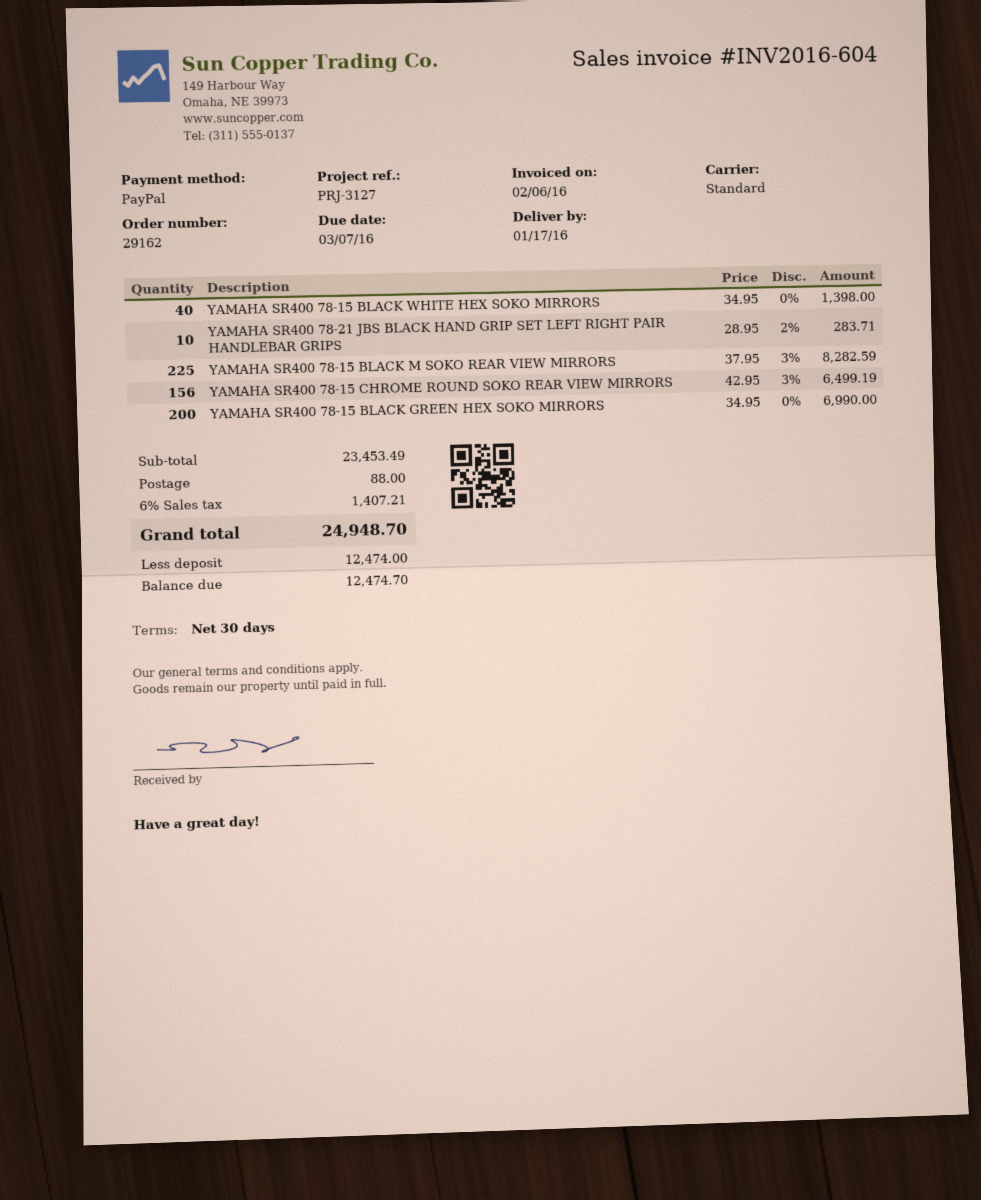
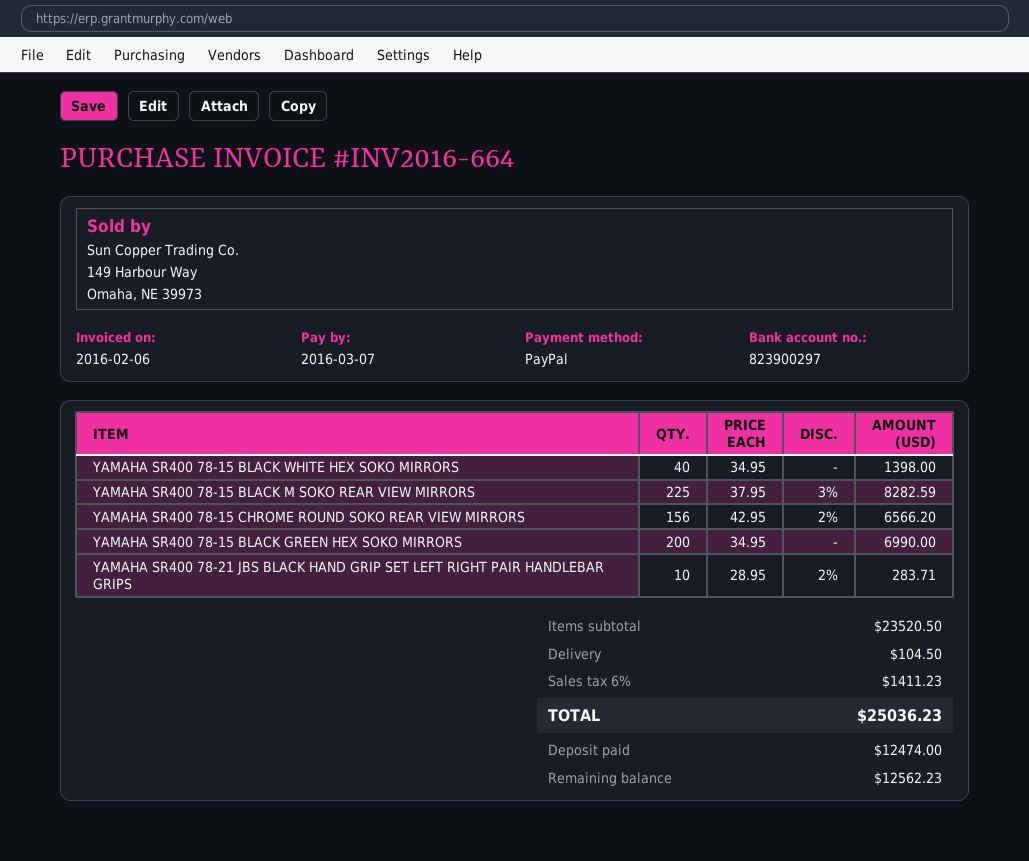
invoice number: INV2016-604 -> INV2016-664
YAMAHA SR400 78-15 CHROME ROUND SOKO REAR VIEW MIRRORS: 156 x 42.95 - 3% = 6499.19 -> 156 x 42.95 - 2% = 6566.20
subtotal: 23453.49 -> 23520.50
shipping: 88.00 -> 104.50
tax: 6% = 1407.21 -> 6% = 1411.23
total: 24948.70 -> 25036.23
balance: 12474.70 -> 12562.23

